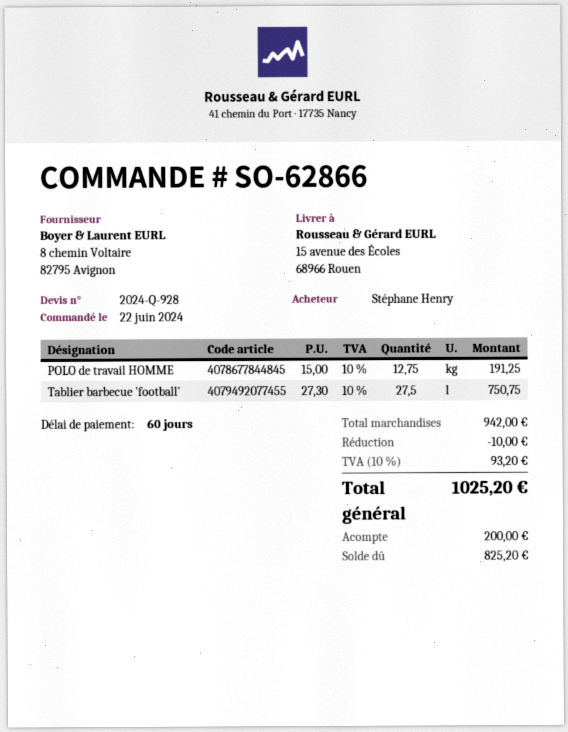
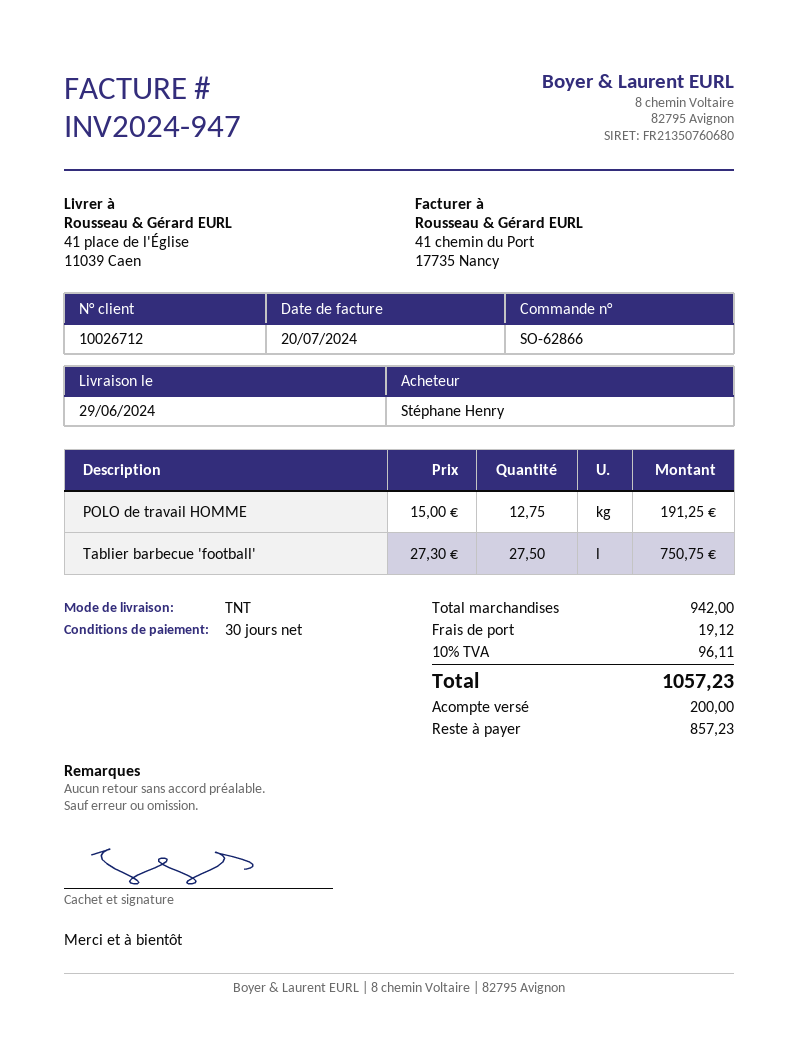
payment terms: 60 days -> 30 days
ship to: 15 avenue des Écoles, 68966 Rouen -> 41 place de l'Église, 11039 Caen
discount: 10.00 -> none
shipping: none -> 19.12
tax: 10% = 93.20 -> 10% = 96.11
total: 1025.20 -> 1057.23
balance: 825.20 -> 857.23

